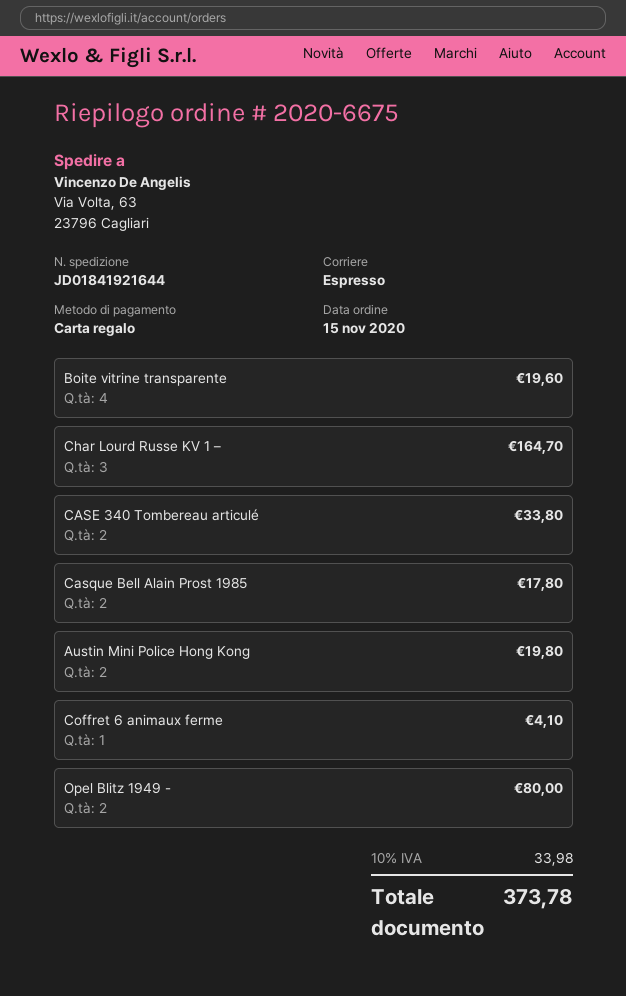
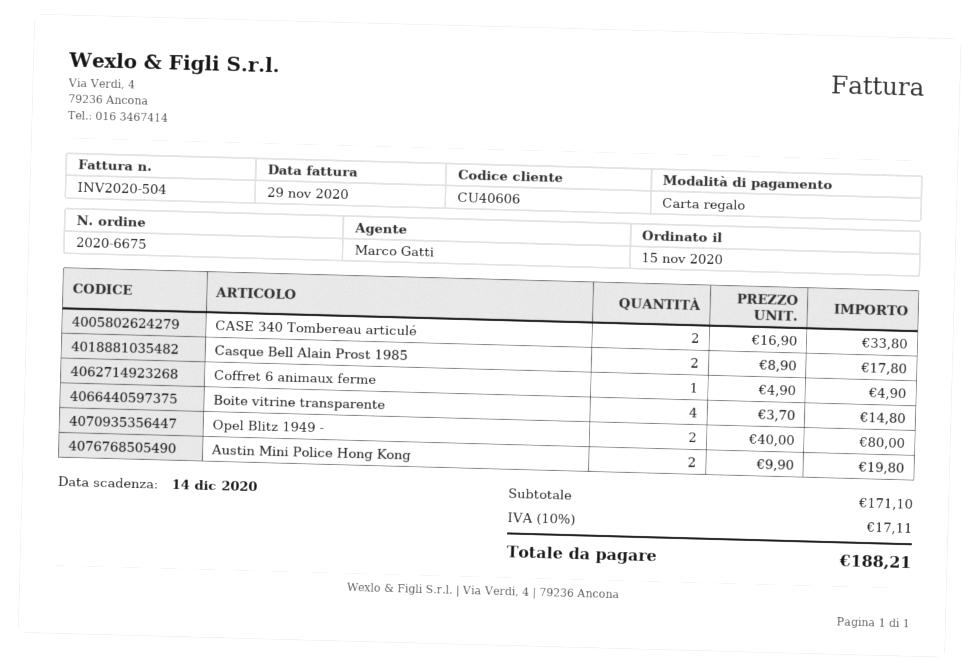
Boite vitrine transparente: 4 for 19.60 -> 4 for 14.80
Char Lourd Russe KV 1 –: 3 for 164.70 -> none
Coffret 6 animaux ferme: 1 for 4.10 -> 1 for 4.90
tax: 10% = 33.98 -> 10% = 17.11
total: 373.78 -> 188.21

